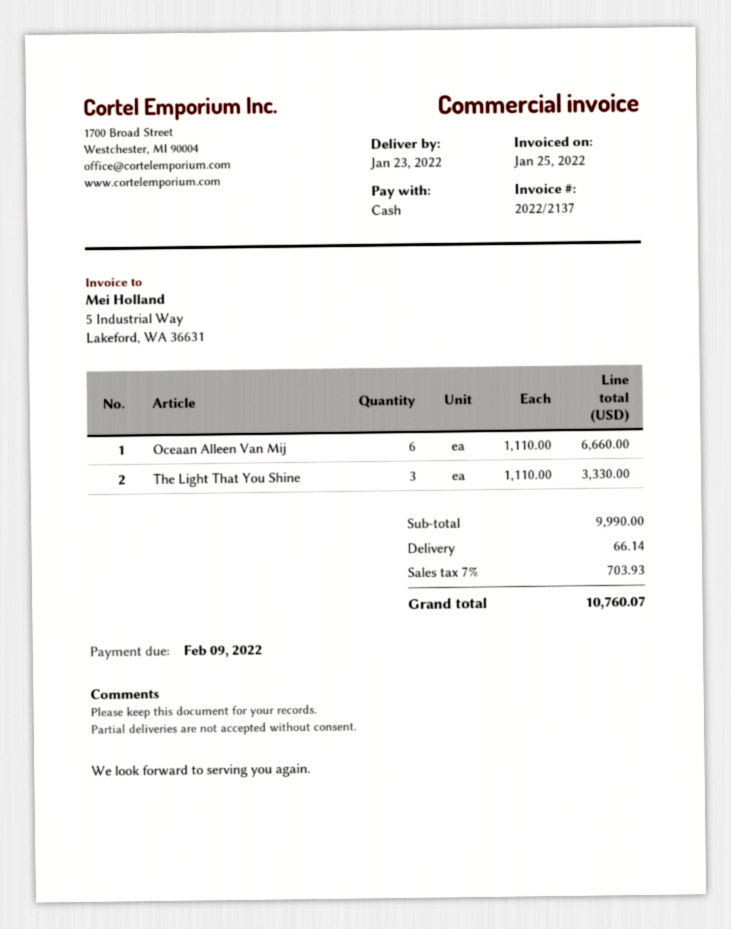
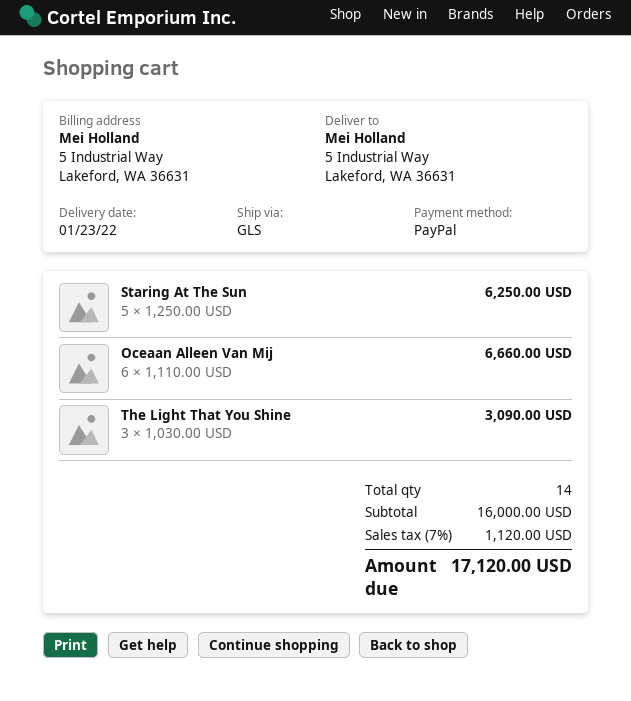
payment method: cash -> PayPal
The Light That You Shine: 3 x 1110.00 = 3330.00 -> 3 x 1030.00 = 3090.00
Staring At The Sun: none -> 5 x 1250.00 = 6250.00
subtotal: 9990.00 -> 16000.00
shipping: 66.14 -> none
tax: 7% = 703.93 -> 7% = 1120.00
total: 10760.07 -> 17120.00

